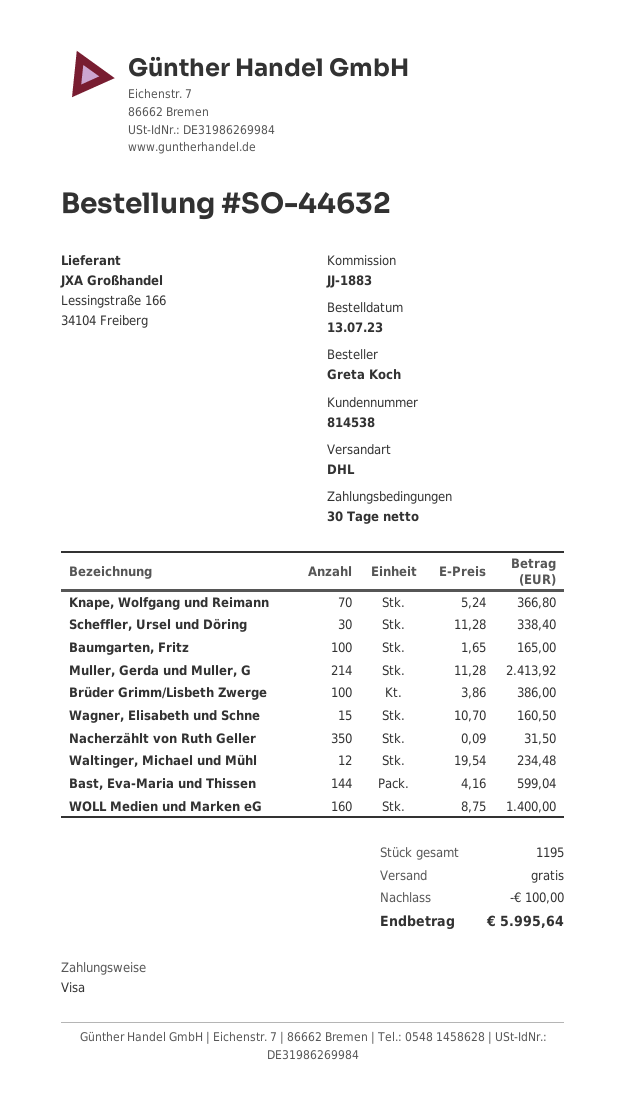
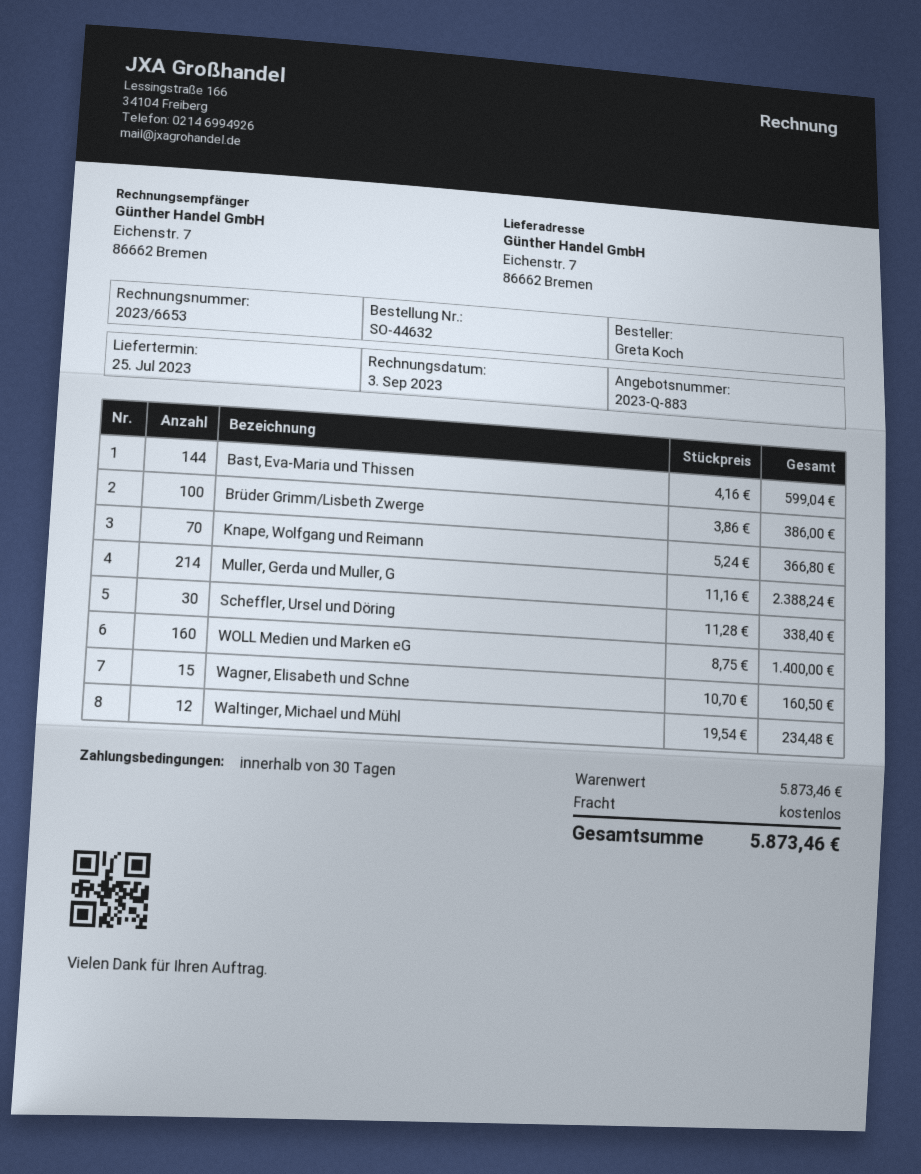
Baumgarten, Fritz: 100 x 1.65 = 165.00 -> none
Muller, Gerda und Muller, G: 214 x 11.28 = 2413.92 -> 214 x 11.16 = 2388.24
Nacherzählt von Ruth Geller: 350 x 0.09 = 31.50 -> none
discount: 100.00 -> none
total: 5995.64 -> 5873.46

